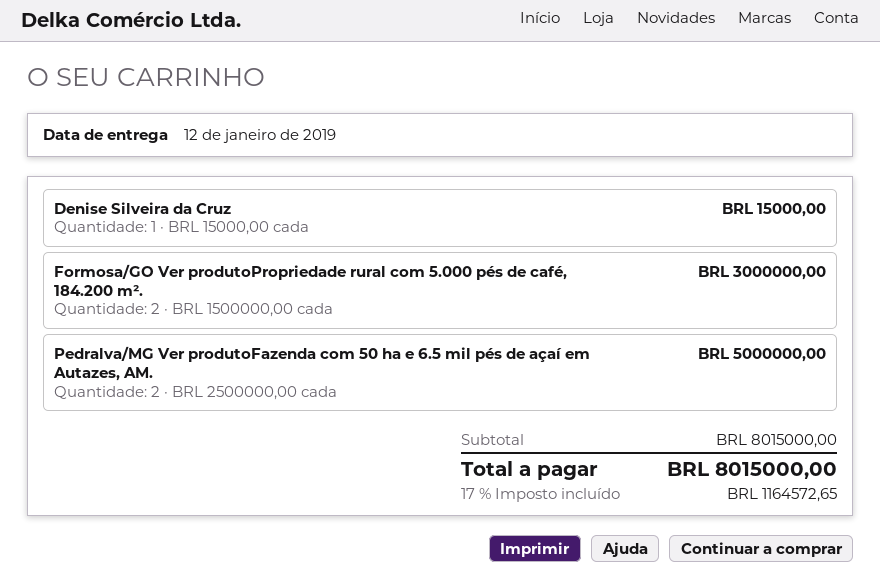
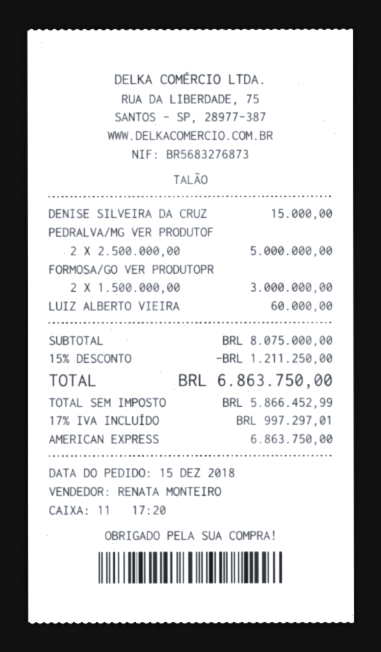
LUIZ ALBERTO VIEIRA: none -> 1 x 60000.00 = 60000.00
subtotal: 8015000.00 -> 8075000.00
discount: none -> 15% = 1211250.00
tax: 17% = 1164572.65 -> 17% = 997297.01
total: 8015000.00 -> 6863750.00

